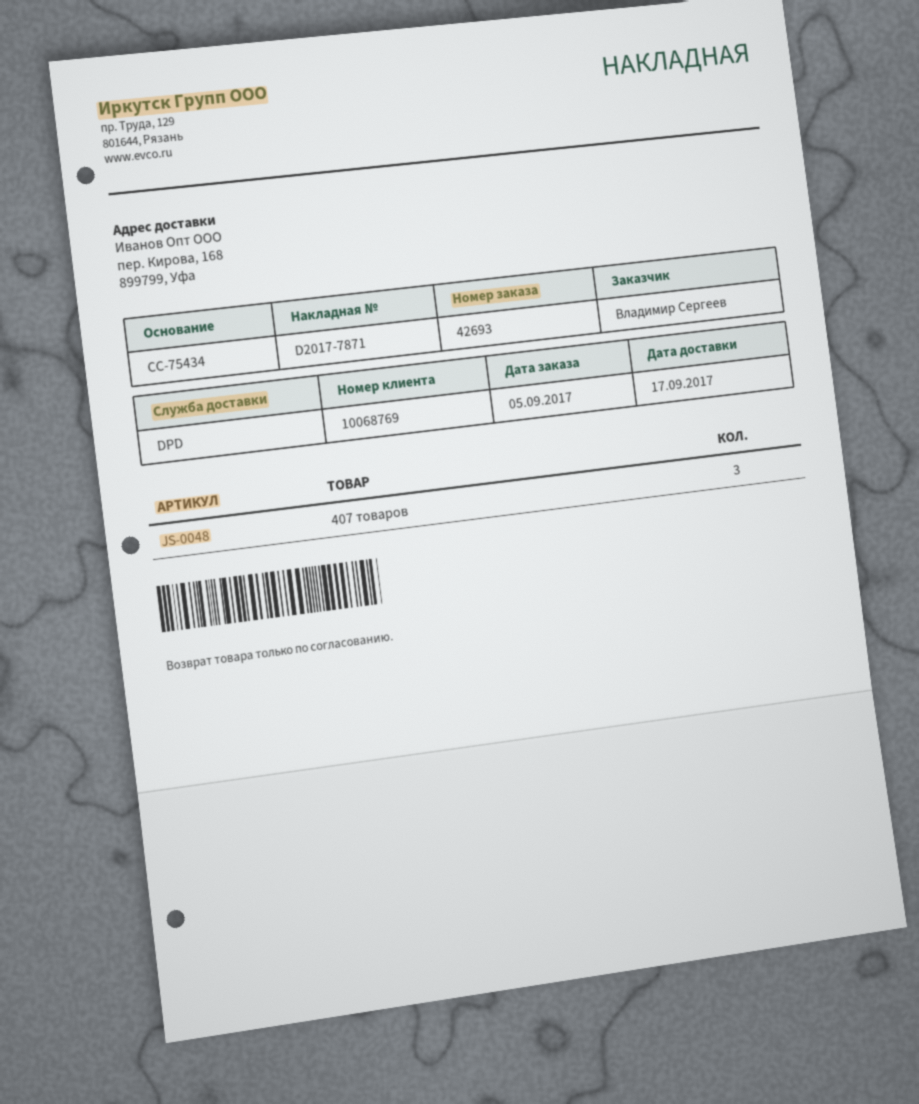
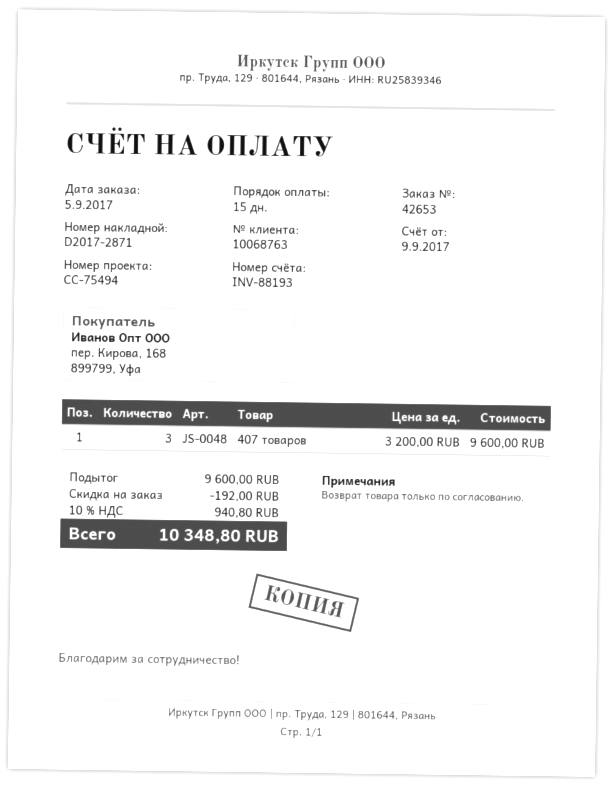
order number: 42693 -> 42653
delivery note number: D2017-7871 -> D2017-2871
customer number: 10068769 -> 10068763
reference: CC-75434 -> CC-75494

